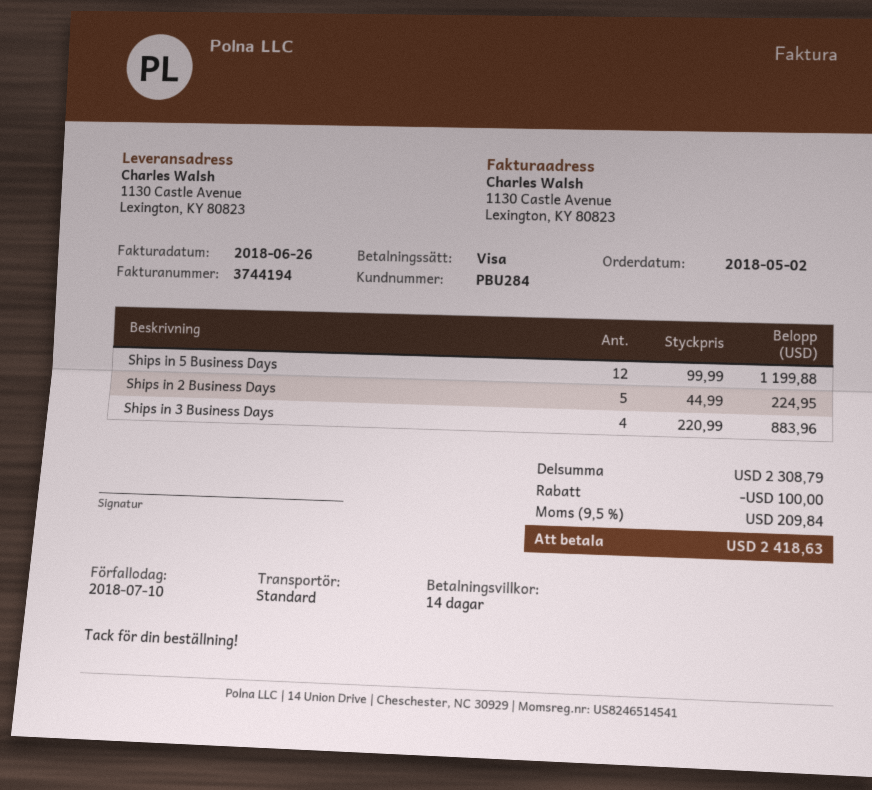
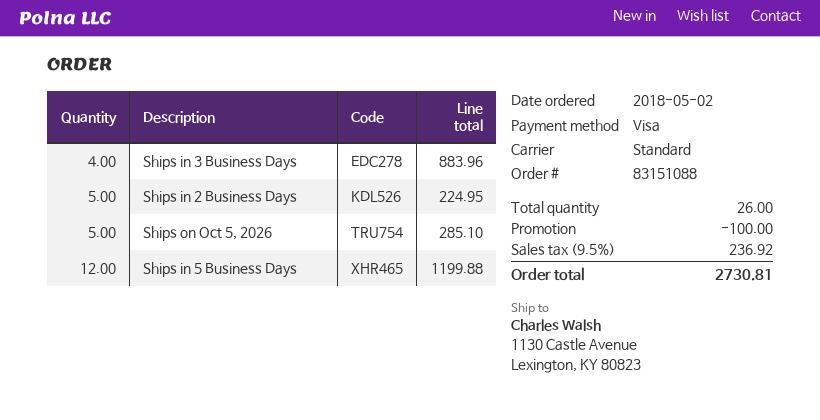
Ships on Oct 5, 2026: none -> 5 for 285.10
tax: 9.5% = 209.84 -> 9.5% = 236.92
total: 2418.63 -> 2730.81

